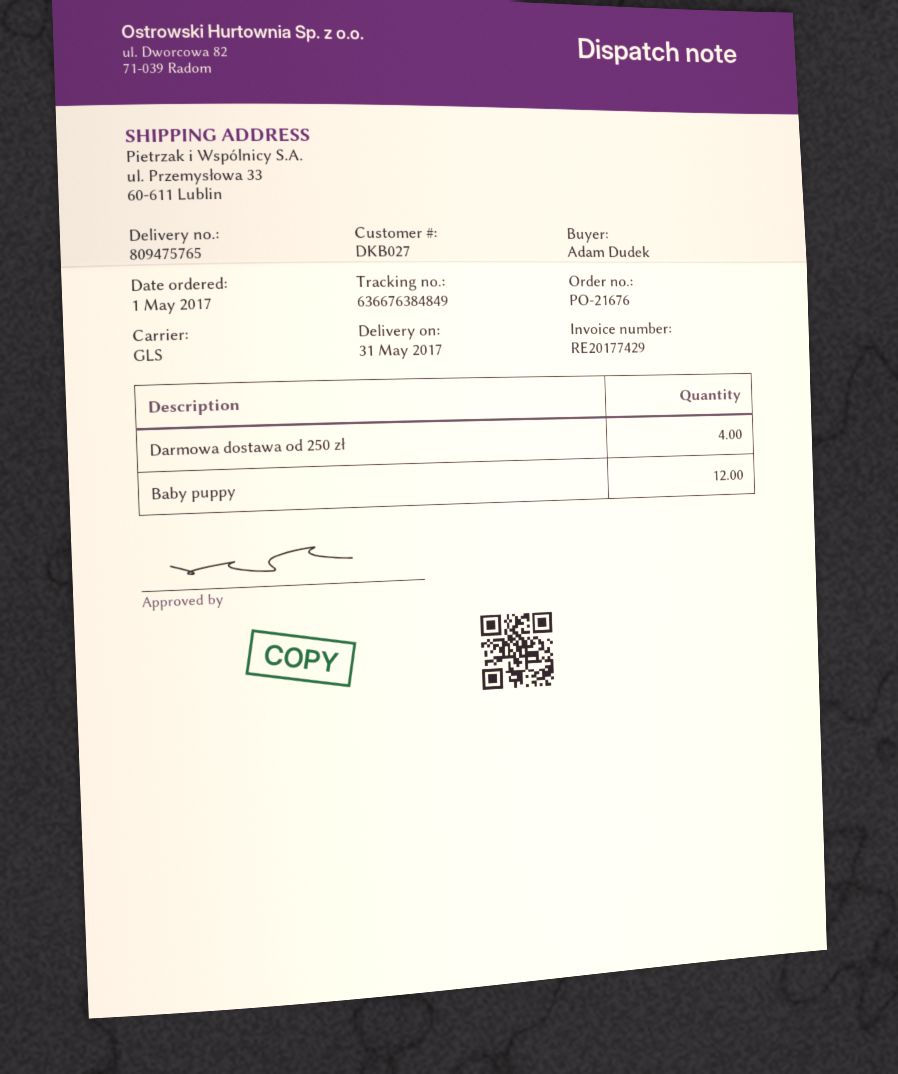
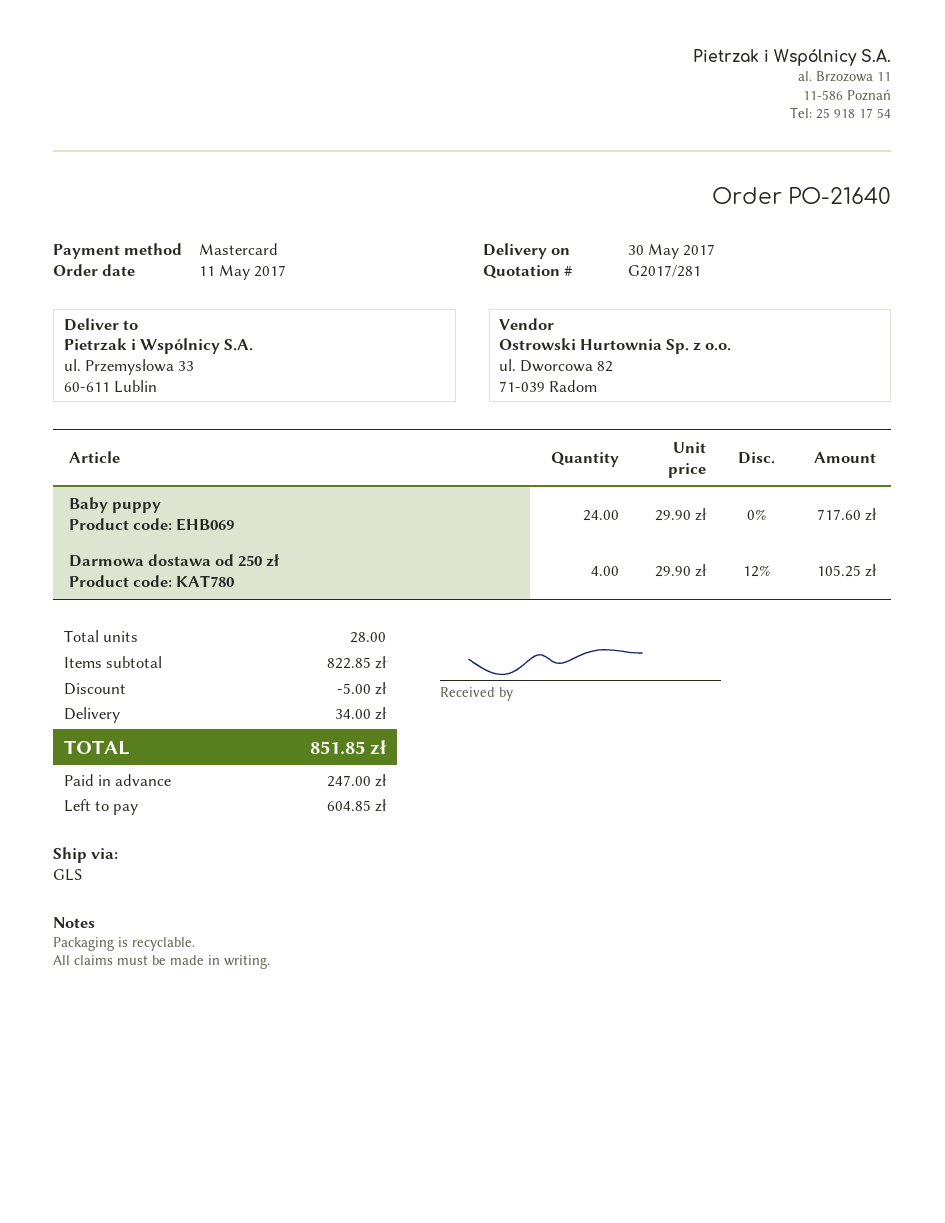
order number: PO-21676 -> PO-21640
order date: 2017-05-01 -> 2017-05-11
delivery date: 2017-05-31 -> 2017-05-30
Baby puppy: 12 -> 24

